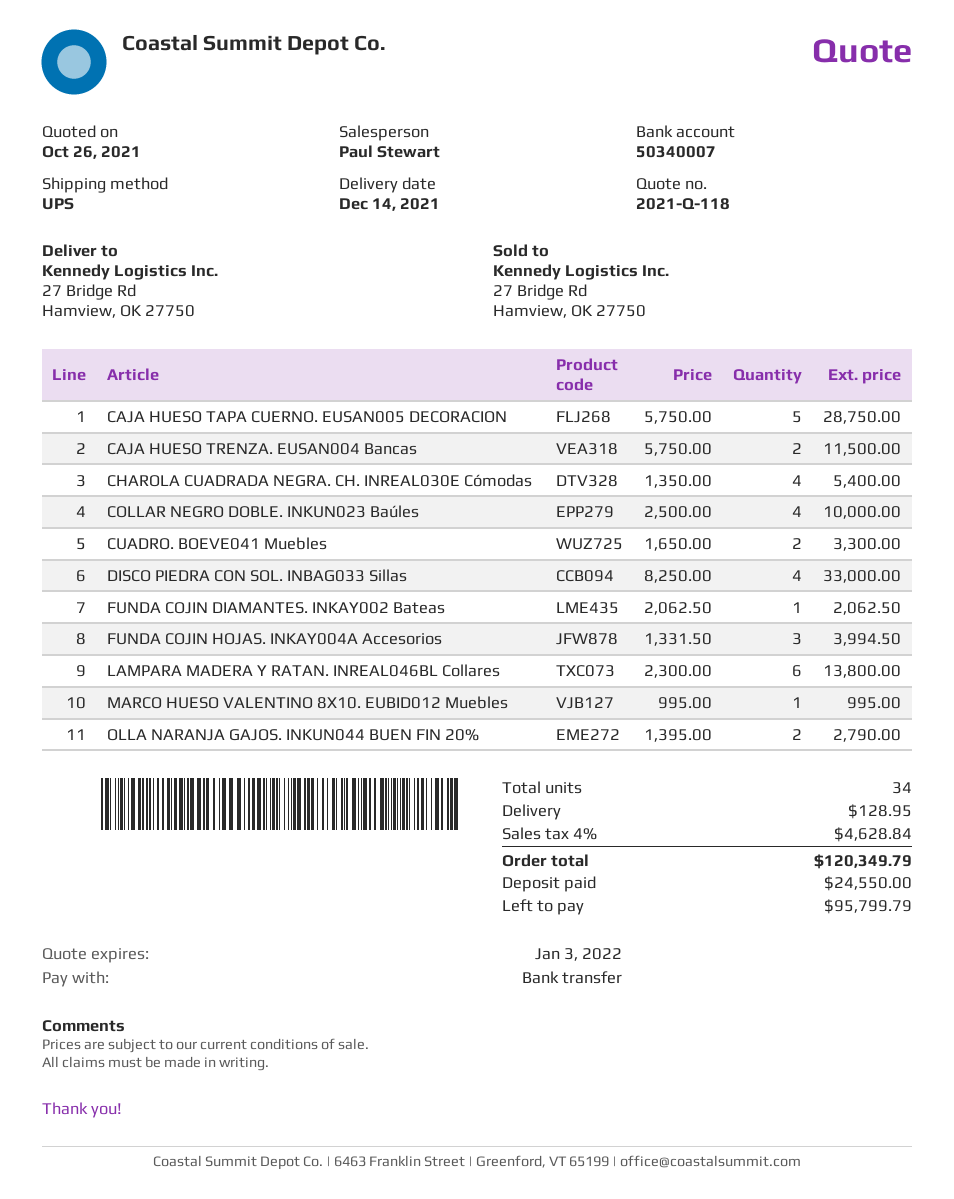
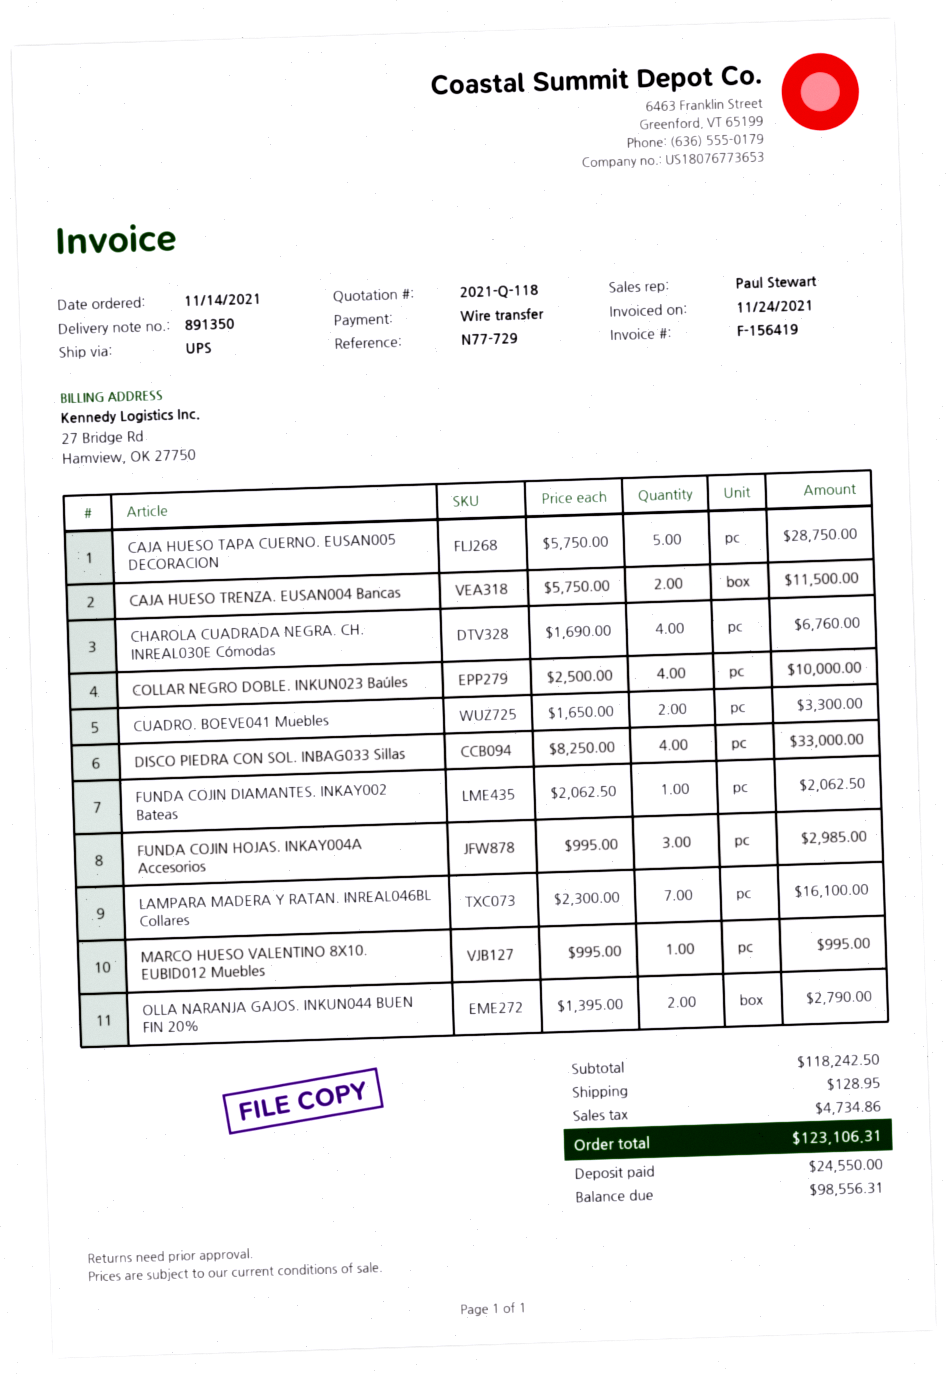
CHAROLA CUADRADA NEGRA. CH. INREAL030E Cómodas: 4 x 1350.00 = 5400.00 -> 4 x 1690.00 = 6760.00
FUNDA COJIN HOJAS. INKAY004A Accesorios: 3 x 1331.50 = 3994.50 -> 3 x 995.00 = 2985.00
LAMPARA MADERA Y RATAN. INREAL046BL Collares: 6 x 2300.00 = 13800.00 -> 7 x 2300.00 = 16100.00
tax: 4628.84 -> 4734.86
total: 120349.79 -> 123106.31
balance: 95799.79 -> 98556.31

